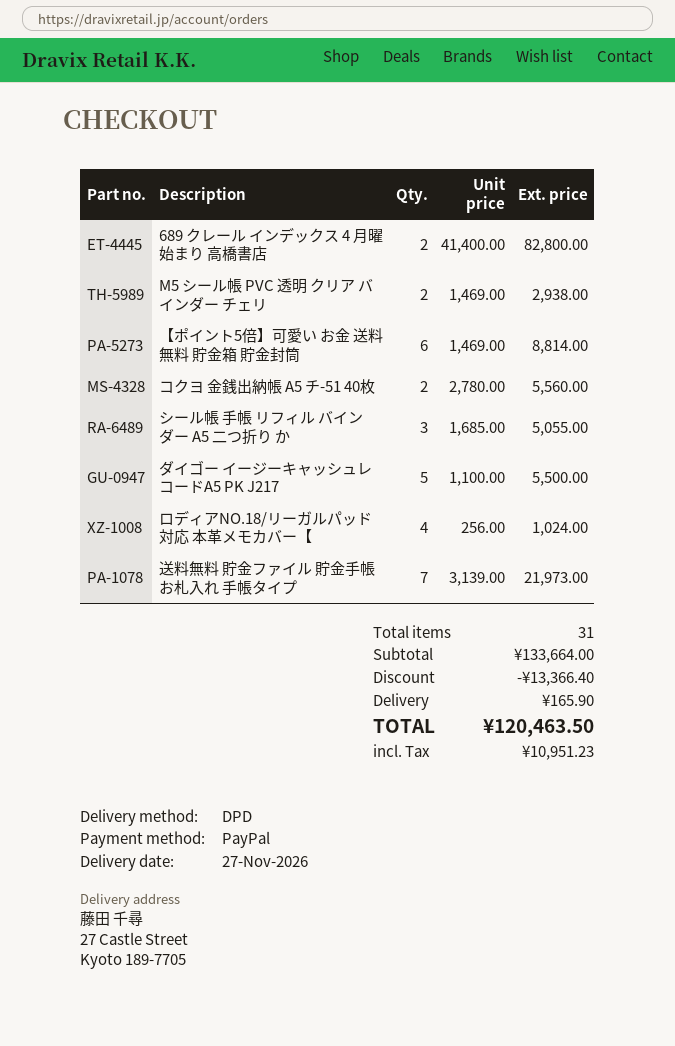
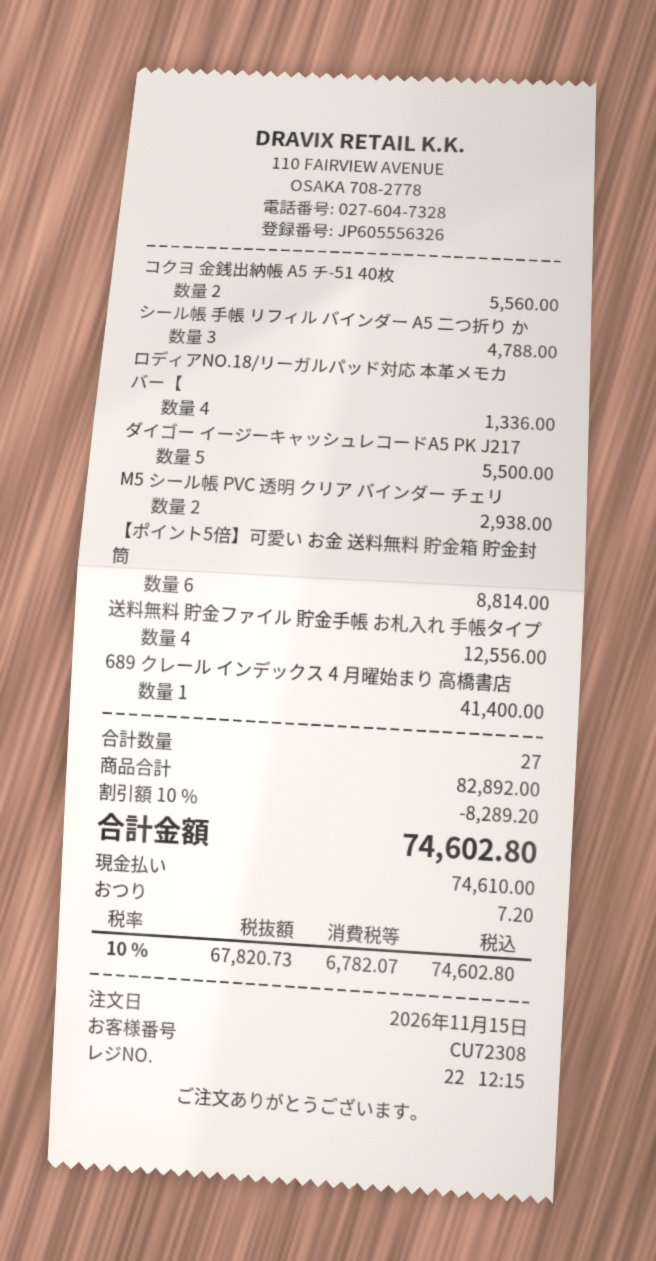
payment method: PayPal -> cash
689 クレール インデックス 4 月曜始まり 高橋書店: 2 for 82800.00 -> 1 for 41400.00
シール帳 手帳 リフィル バインダー A5 二つ折り か: 3 for 5055.00 -> 3 for 4788.00
ロディアNO.18/リーガルパッド対応 本革メモカバー【: 4 for 1024.00 -> 4 for 1336.00
送料無料 貯金ファイル 貯金手帳 お札入れ 手帳タイプ: 7 for 21973.00 -> 4 for 12556.00
total quantity: 31 -> 27
subtotal: 133664.00 -> 82892.00
discount: 13366.40 -> 8289.20
shipping: 165.90 -> none
tax: 10951.23 -> 6782.07
total: 120463.50 -> 74602.80

